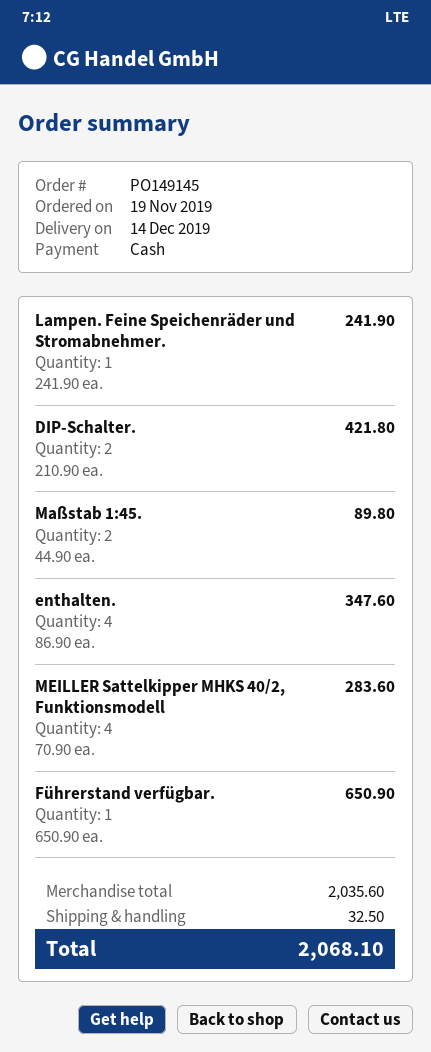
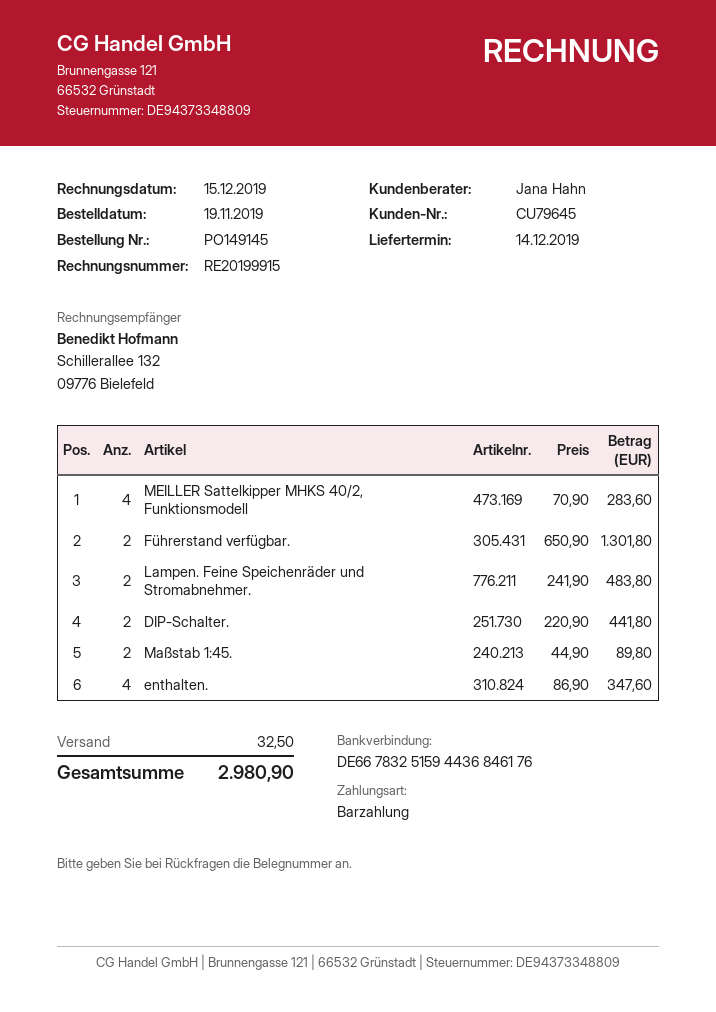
Lampen. Feine Speichenräder und Stromabnehmer.: 1 x 241.90 = 241.90 -> 2 x 241.90 = 483.80
DIP-Schalter.: 2 x 210.90 = 421.80 -> 2 x 220.90 = 441.80
Führerstand verfügbar.: 1 x 650.90 = 650.90 -> 2 x 650.90 = 1301.80
total: 2068.10 -> 2980.90

